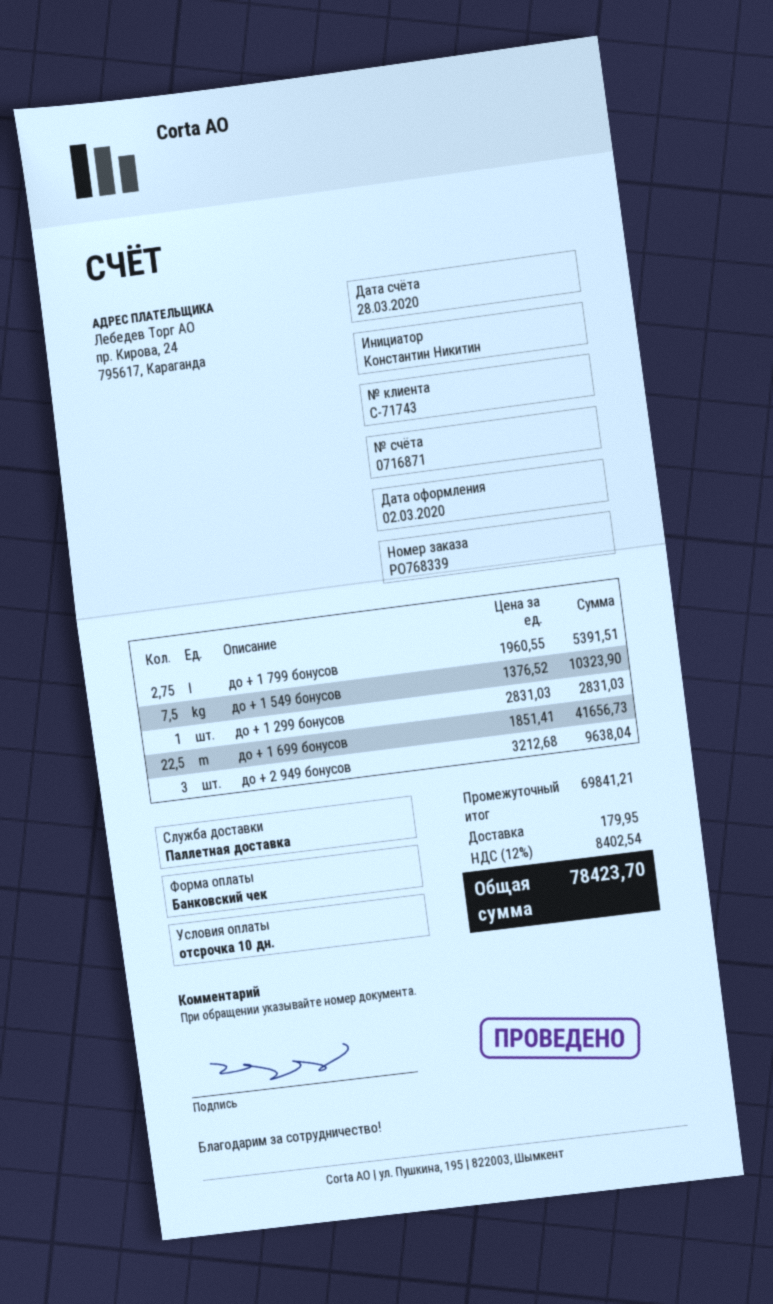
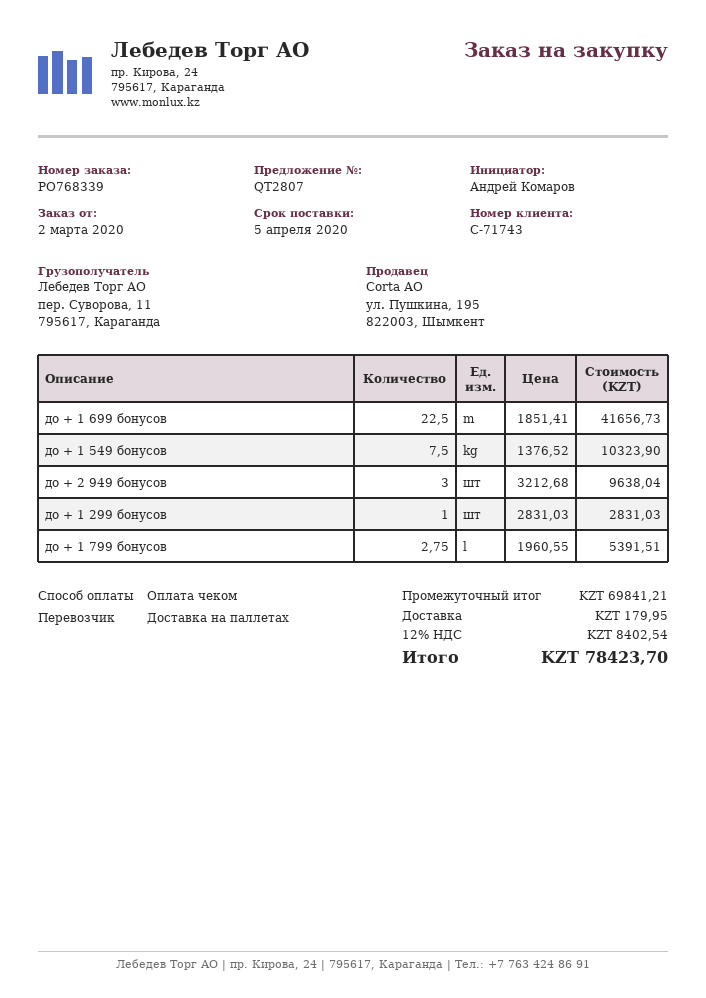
ordered by: Константин Никитин -> Андрей Комаров

